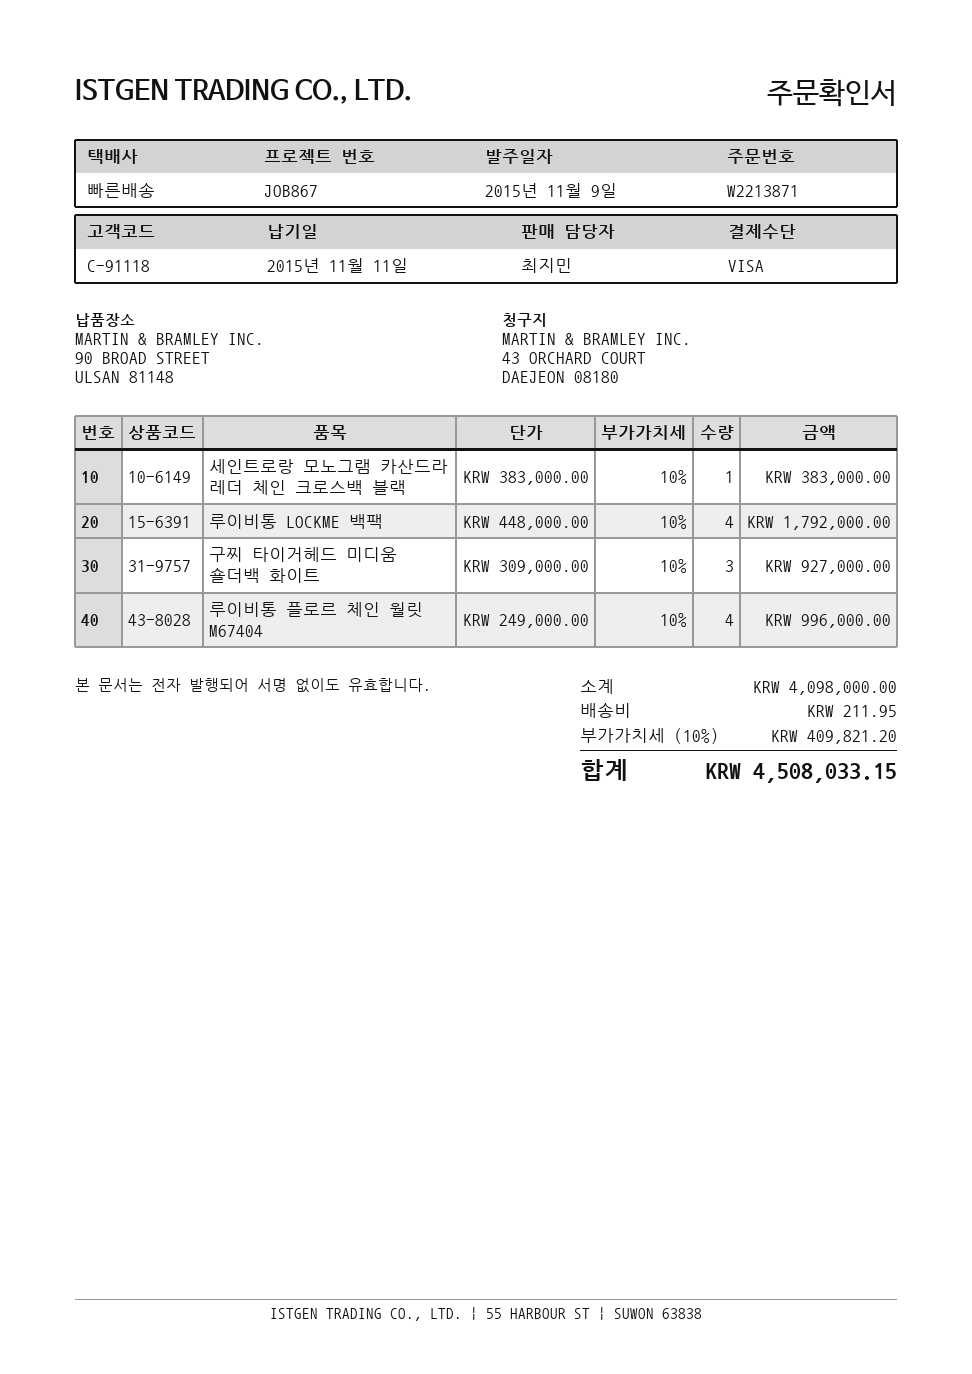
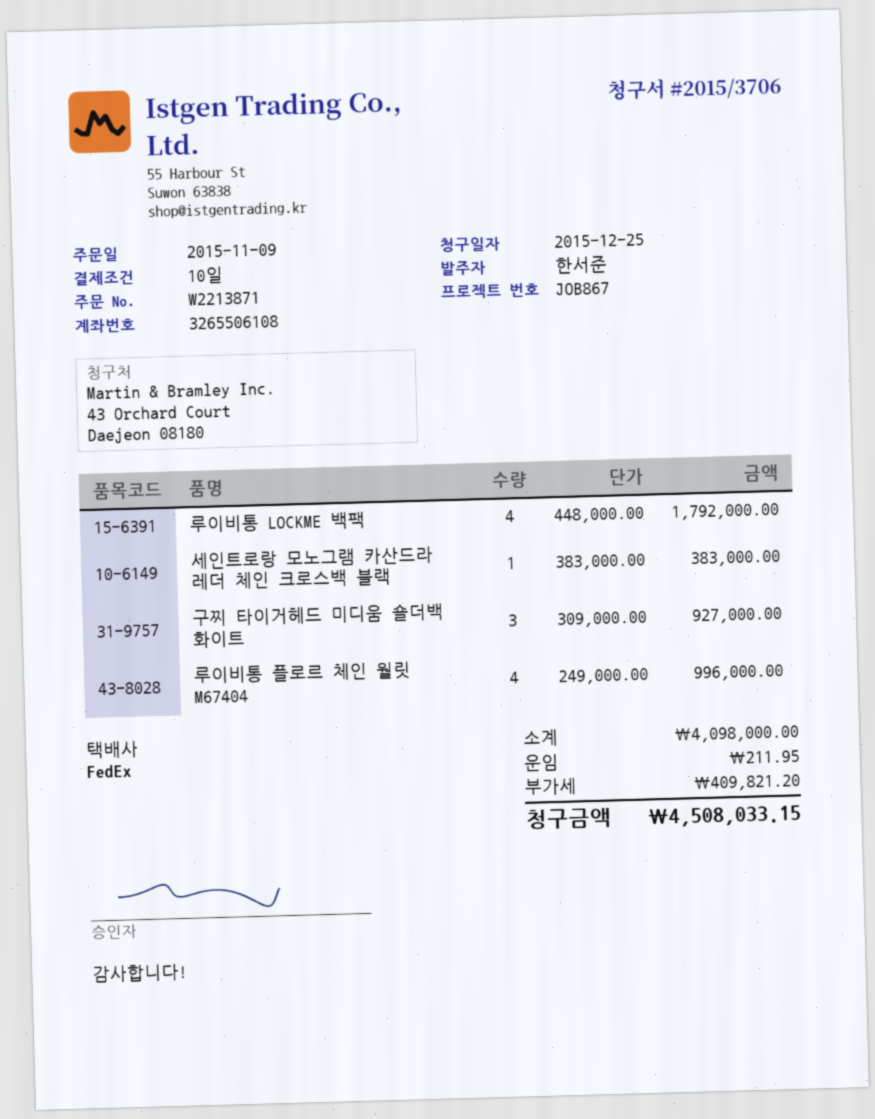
shipping method: express -> FedEx

